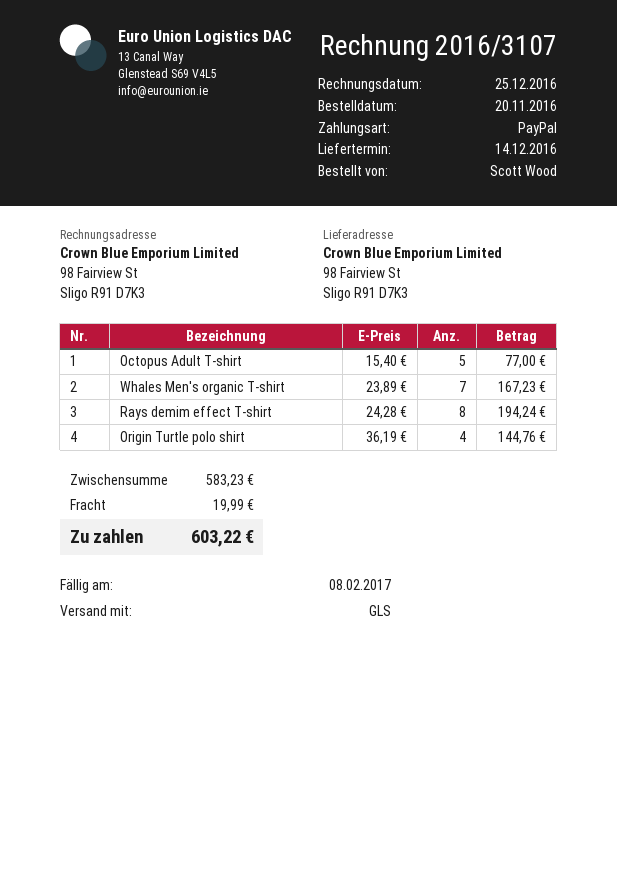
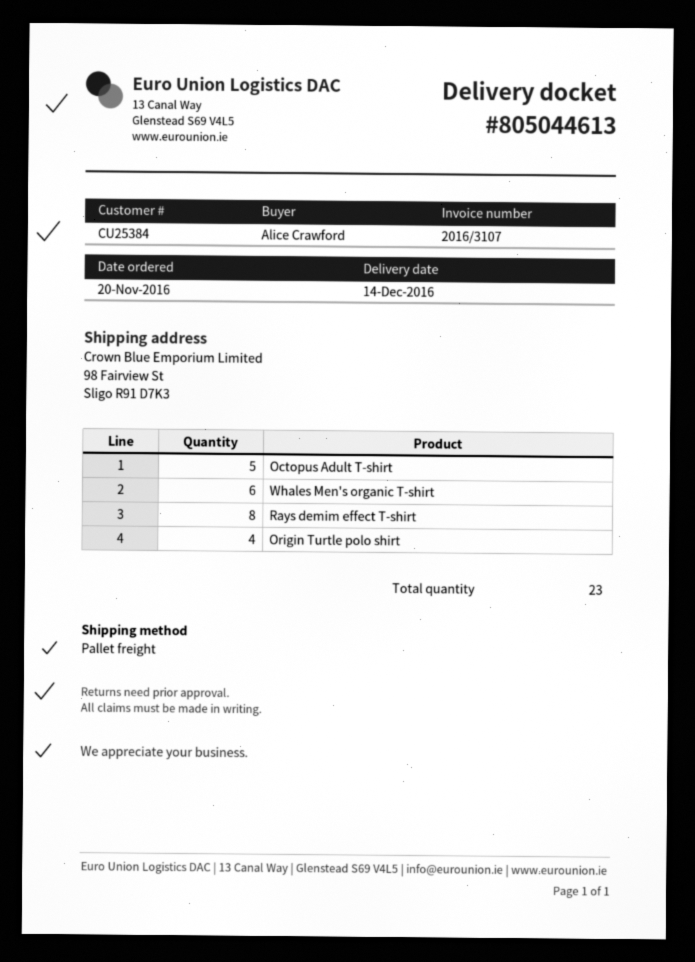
ordered by: Scott Wood -> Alice Crawford
shipping method: GLS -> pallet freight
Whales Men's organic T-shirt: 7 -> 6

